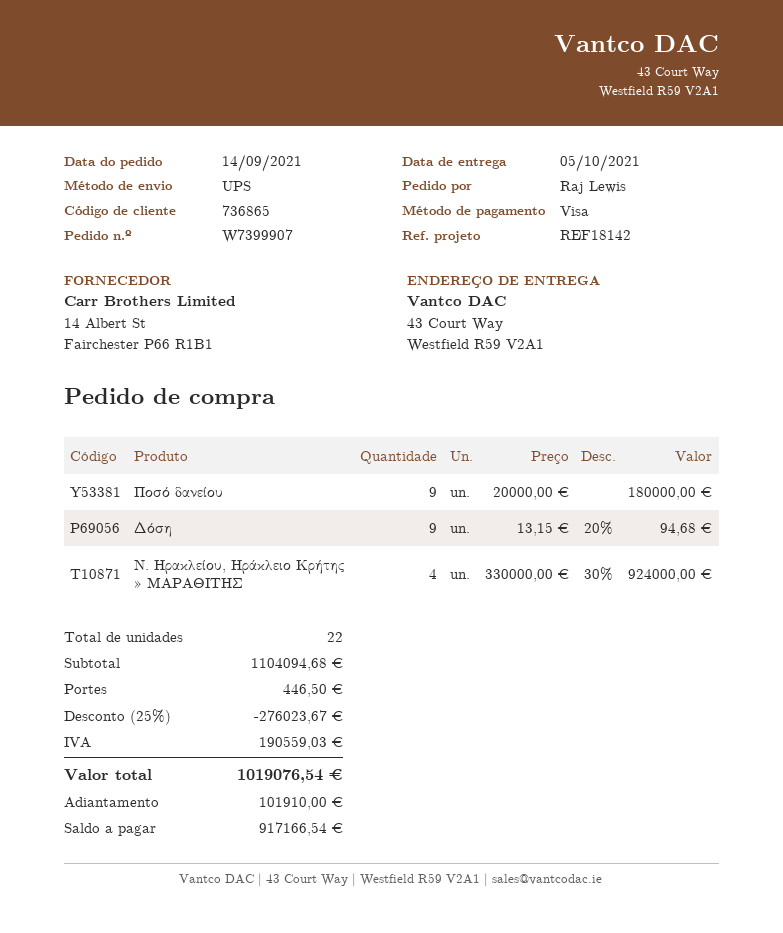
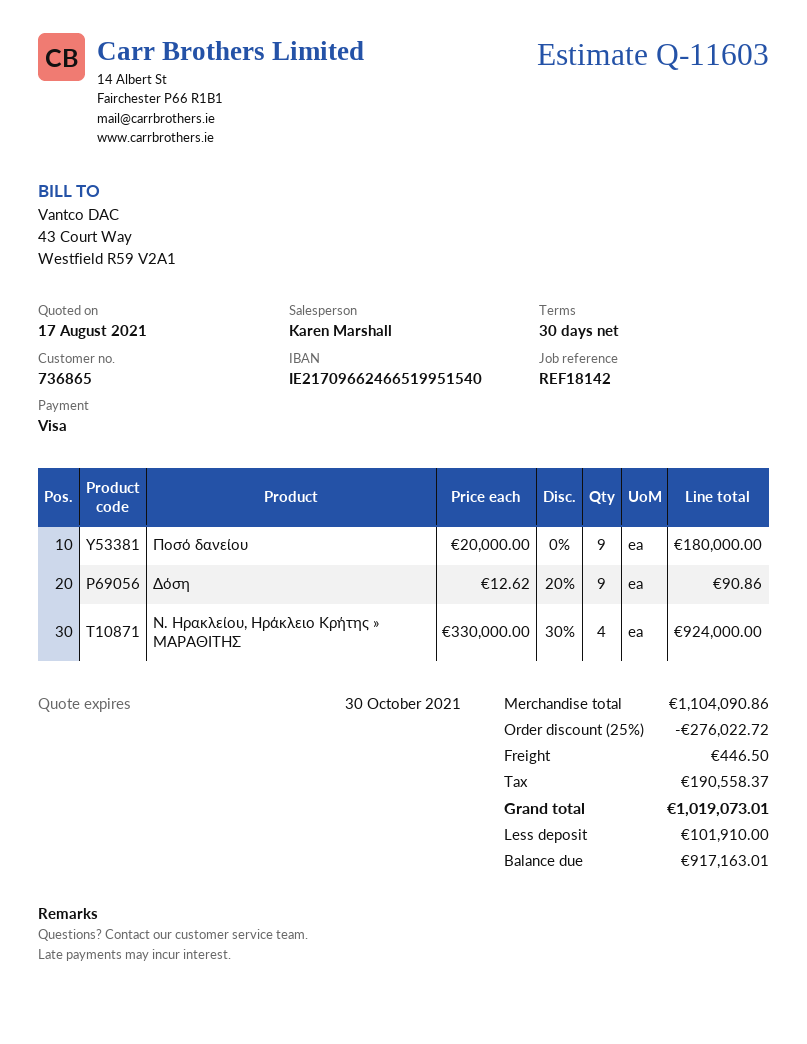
Δόση: 9 x 13.15 - 20% = 94.68 -> 9 x 12.62 - 20% = 90.86
subtotal: 1104094.68 -> 1104090.86
discount: 25% = 276023.67 -> 25% = 276022.72
tax: 190559.03 -> 190558.37
total: 1019076.54 -> 1019073.01
balance: 917166.54 -> 917163.01

